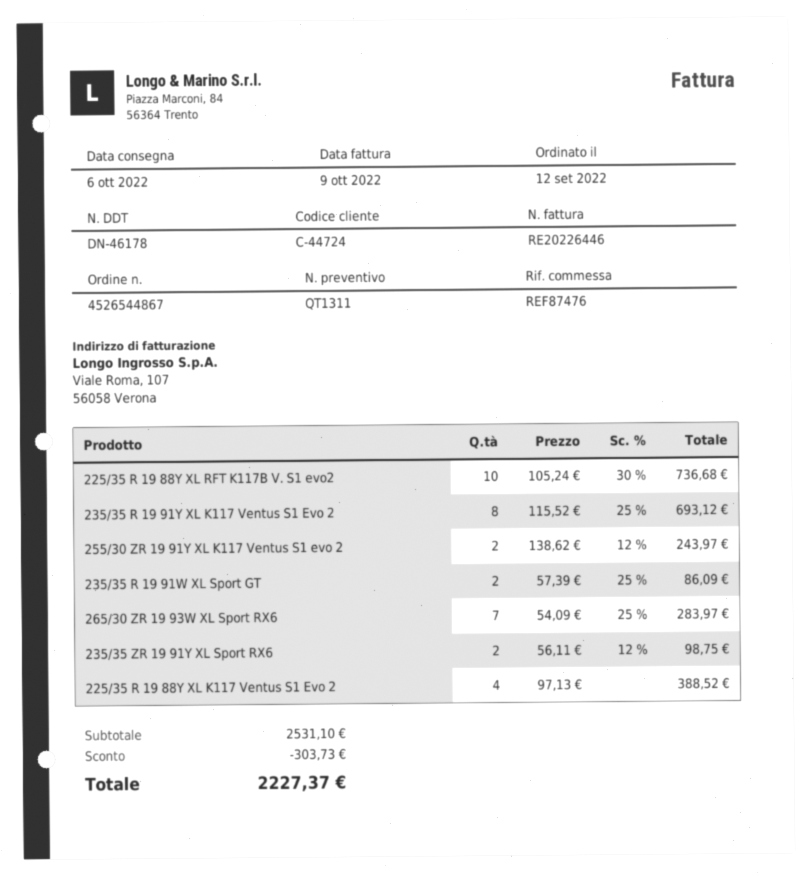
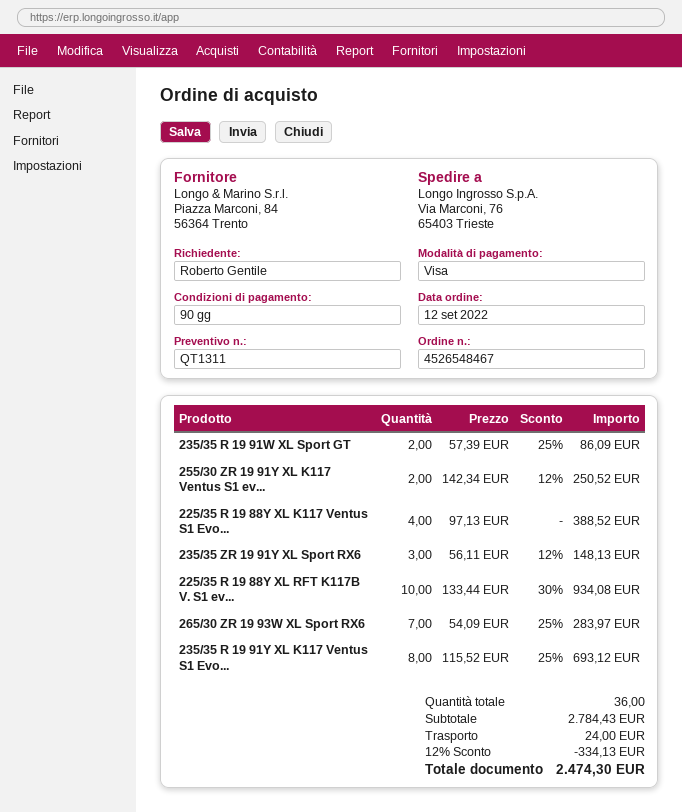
order number: 4526544867 -> 4526548467
225/35 R 19 88Y XL RFT K117B V. S1 evo2: 10 x 105.24 - 30% = 736.68 -> 10 x 133.44 - 30% = 934.08
255/30 ZR 19 91Y XL K117 Ventus S1 evo 2: 2 x 138.62 - 12% = 243.97 -> 2 x 142.34 - 12% = 250.52
235/35 ZR 19 91Y XL Sport RX6: 2 x 56.11 - 12% = 98.75 -> 3 x 56.11 - 12% = 148.13
subtotal: 2531.10 -> 2784.43
discount: 303.73 -> 334.13
shipping: none -> 24.00
total: 2227.37 -> 2474.30

